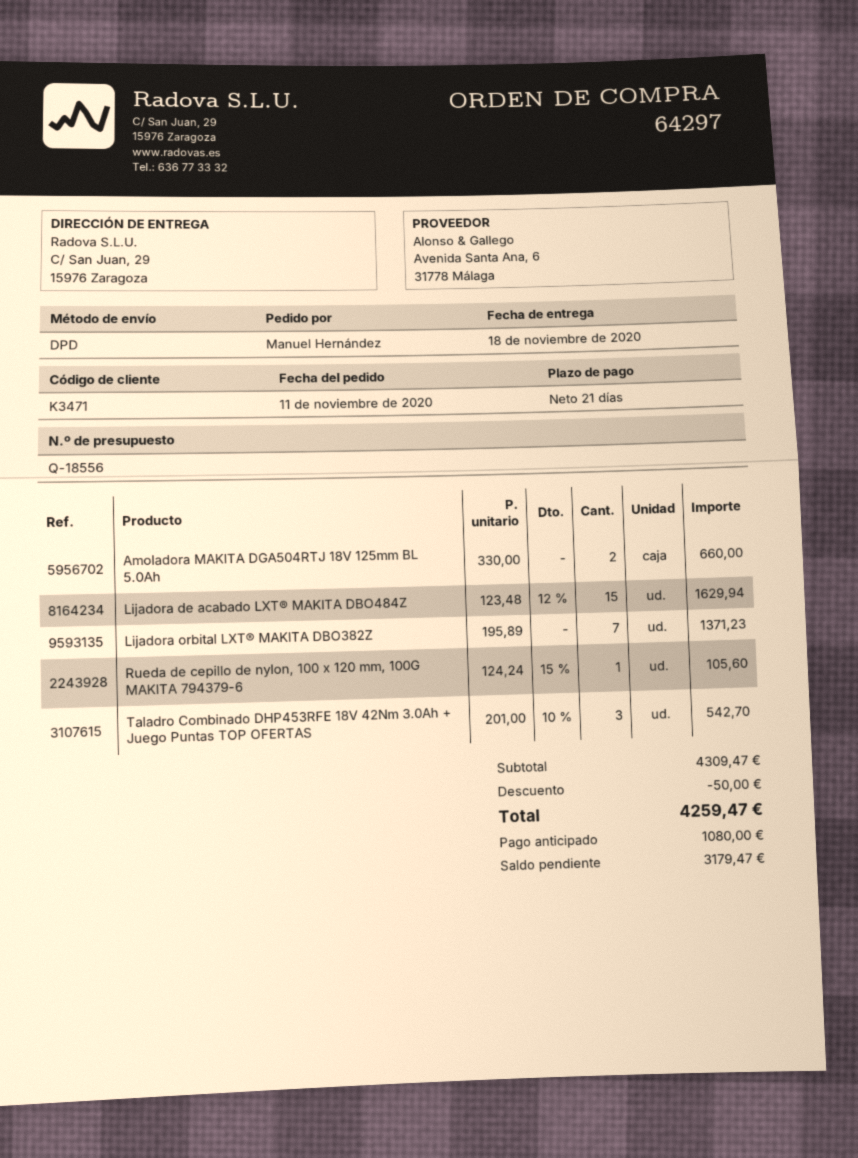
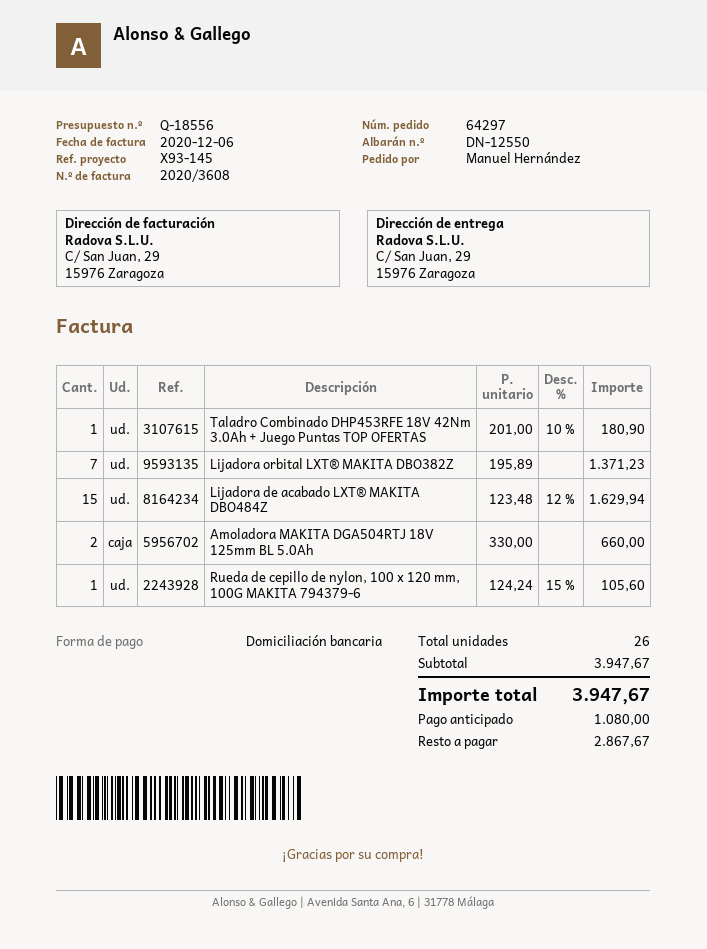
Taladro Combinado DHP453RFE 18V 42Nm 3.0Ah + Juego Puntas TOP OFERTAS: 3 x 201.00 - 10% = 542.70 -> 1 x 201.00 - 10% = 180.90
subtotal: 4309.47 -> 3947.67
discount: 50.00 -> none
total: 4259.47 -> 3947.67
balance: 3179.47 -> 2867.67

